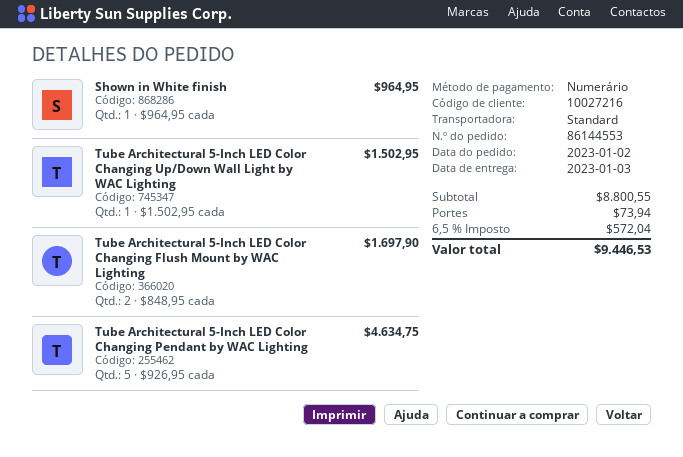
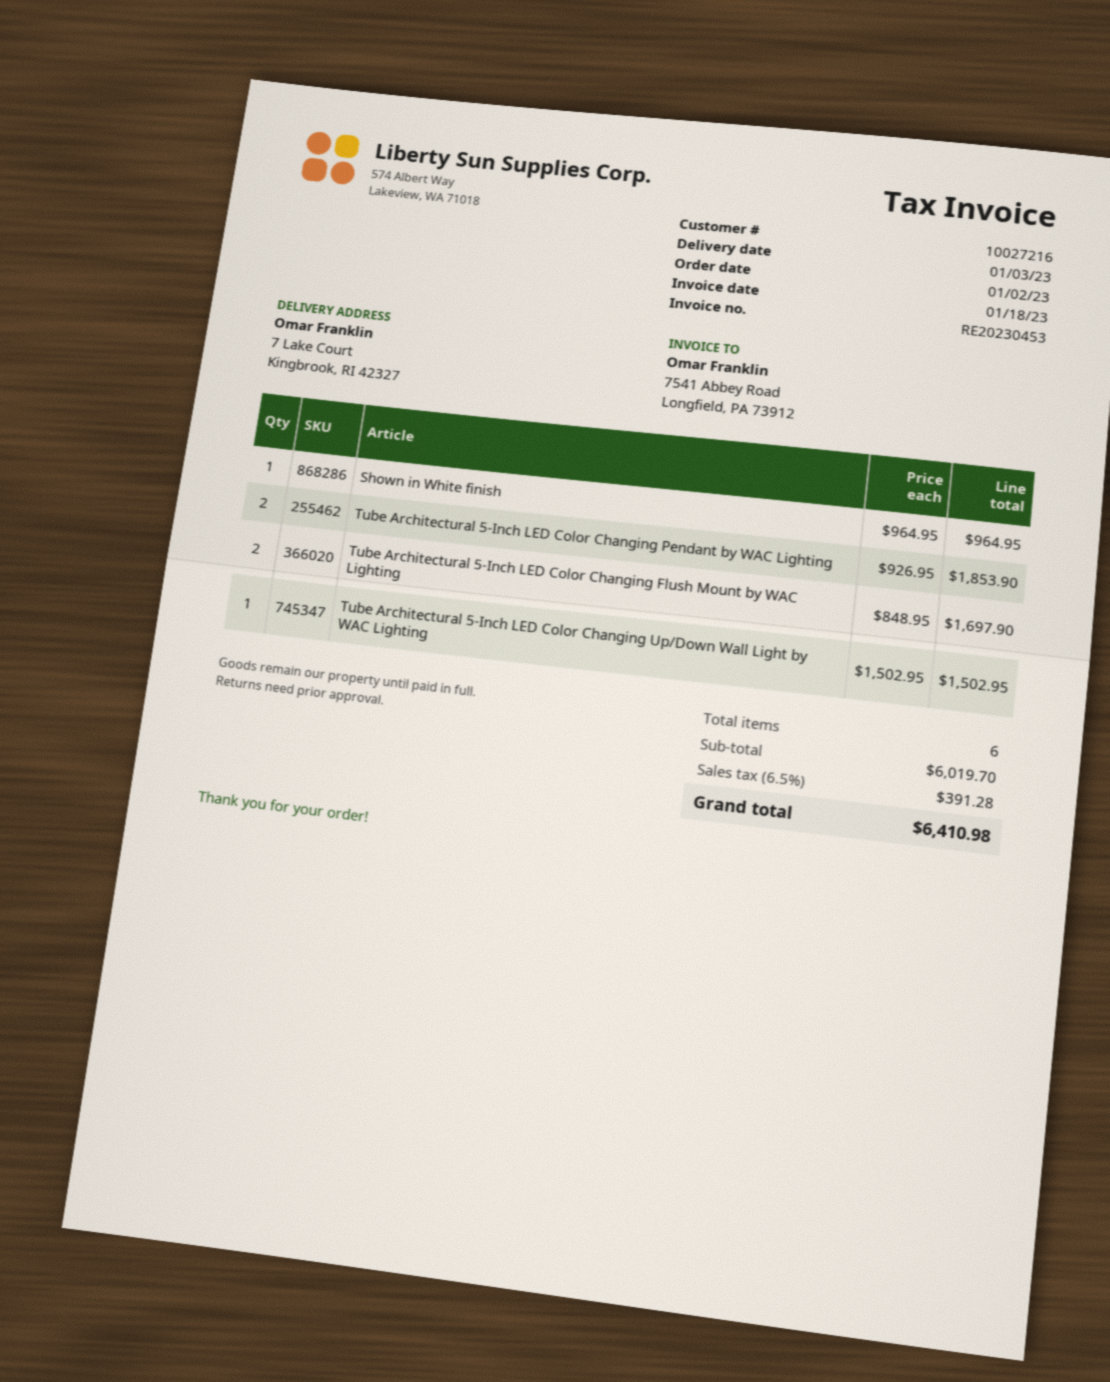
Tube Architectural 5-Inch LED Color Changing Pendant by WAC Lighting: 5 x 926.95 = 4634.75 -> 2 x 926.95 = 1853.90
subtotal: 8800.55 -> 6019.70
shipping: 73.94 -> none
tax: 6.5% = 572.04 -> 6.5% = 391.28
total: 9446.53 -> 6410.98

